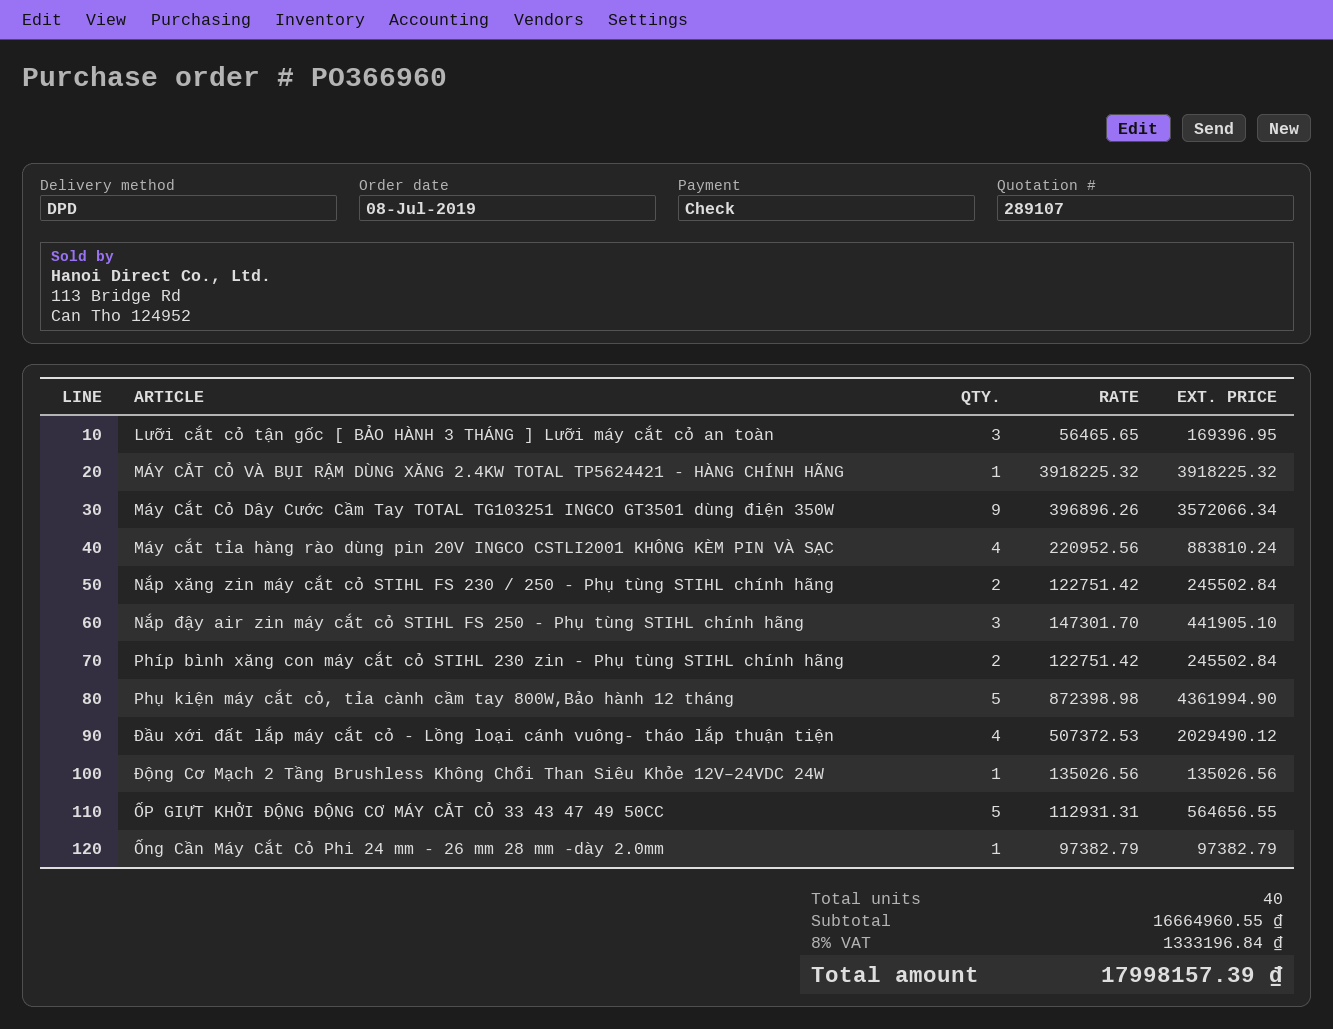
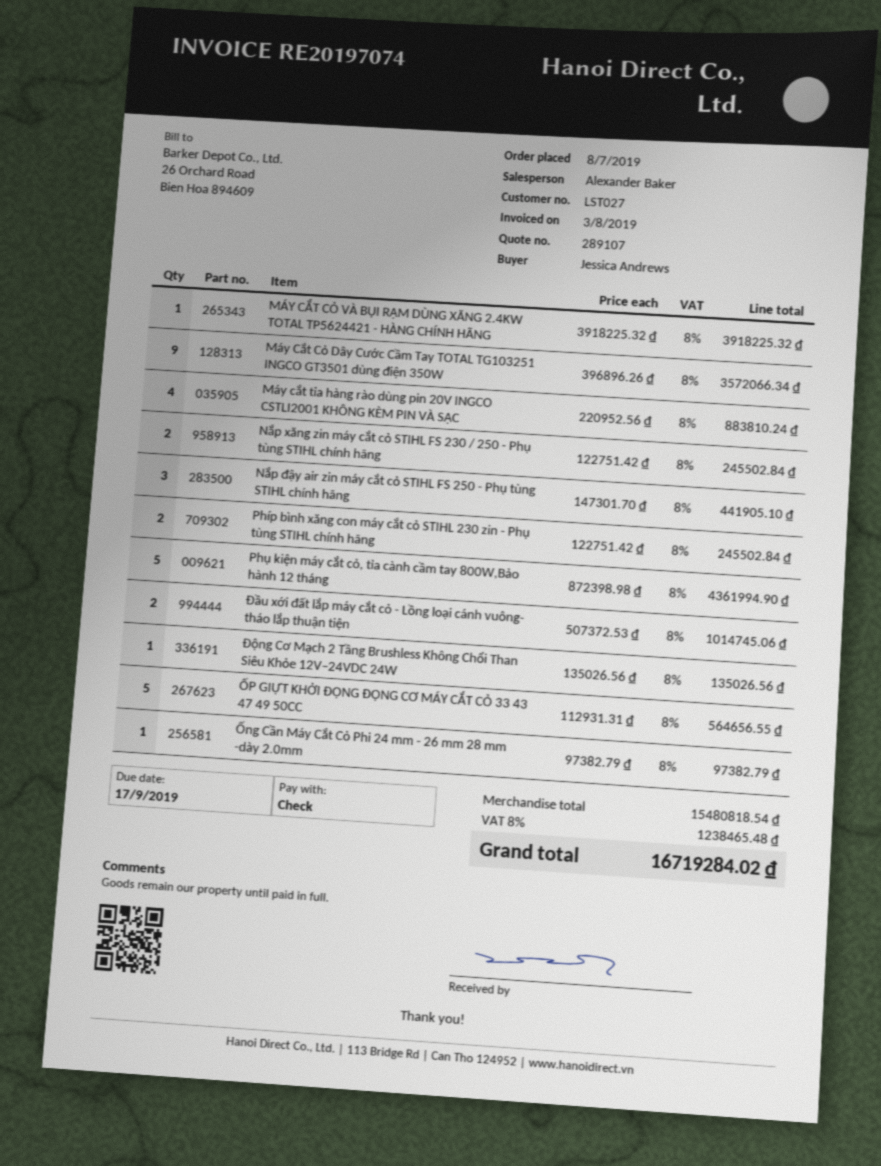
Lưỡi cắt cỏ tận gốc [ BẢO HÀNH 3 THÁNG ] Lưỡi máy cắt cỏ an toàn: 3 x 56465.65 = 169396.95 -> none
Đầu xới đất lắp máy cắt cỏ - Lồng loại cánh vuông- tháo lắp thuận tiện: 4 x 507372.53 = 2029490.12 -> 2 x 507372.53 = 1014745.06
subtotal: 16664960.55 -> 15480818.54
tax: 8% = 1333196.84 -> 8% = 1238465.48
total: 17998157.39 -> 16719284.02

